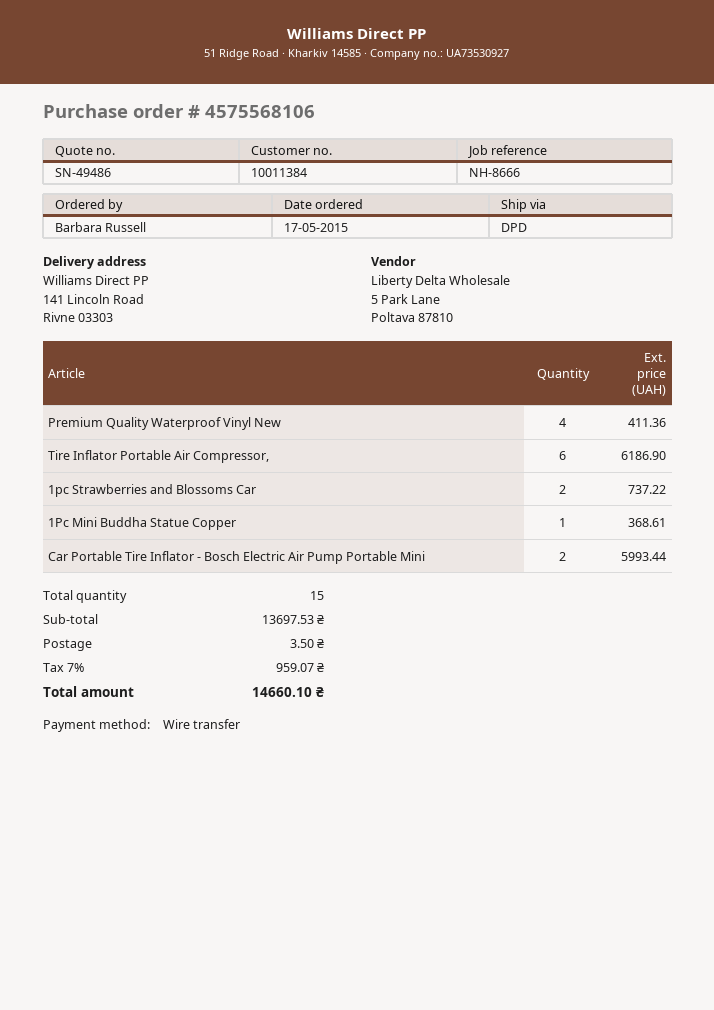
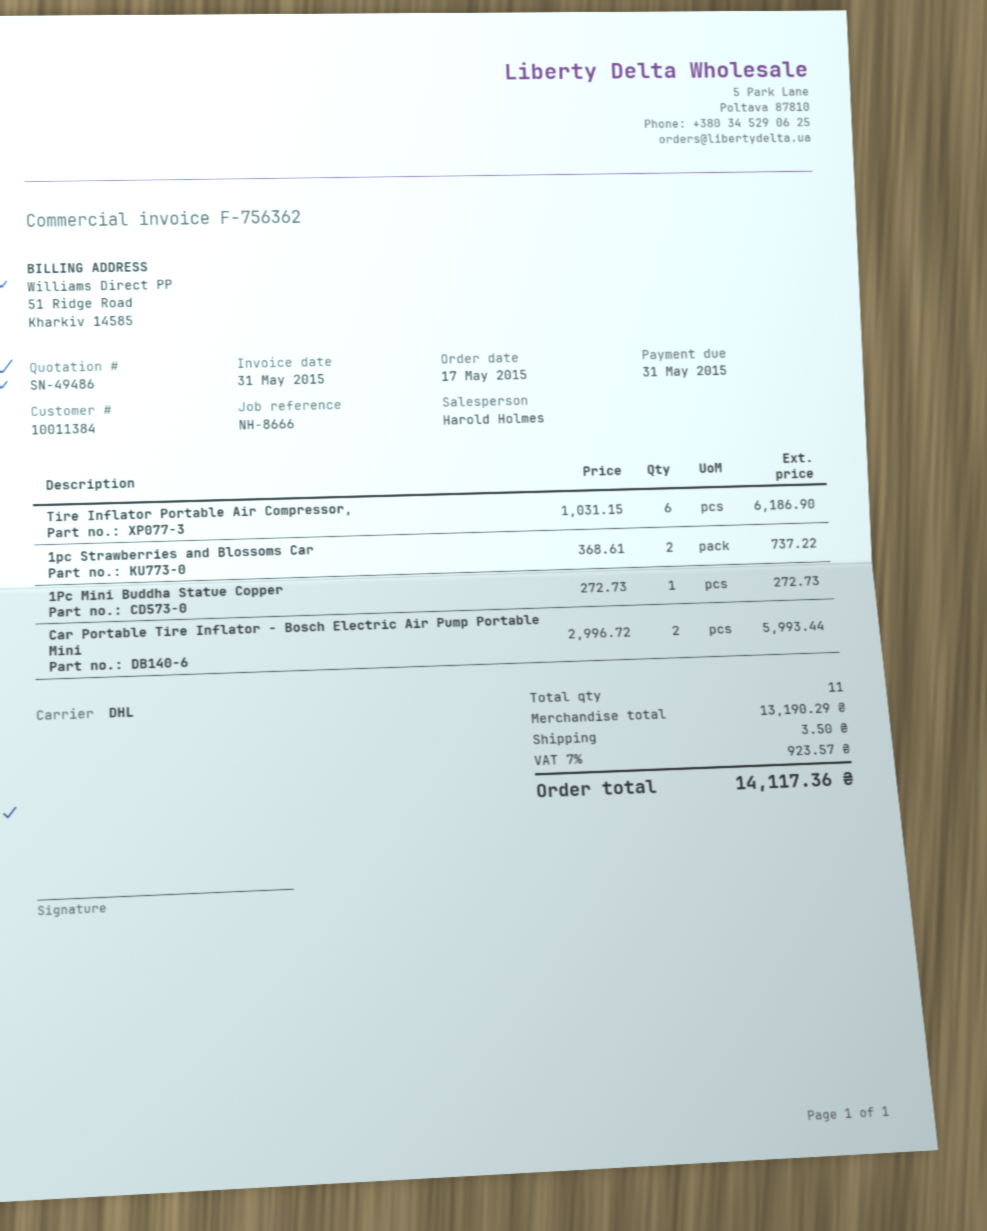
shipping method: DPD -> DHL
Premium Quality Waterproof Vinyl New: 4 for 411.36 -> none
1Pc Mini Buddha Statue Copper: 1 for 368.61 -> 1 for 272.73
total quantity: 15 -> 11
subtotal: 13697.53 -> 13190.29
tax: 7% = 959.07 -> 7% = 923.57
total: 14660.10 -> 14117.36

